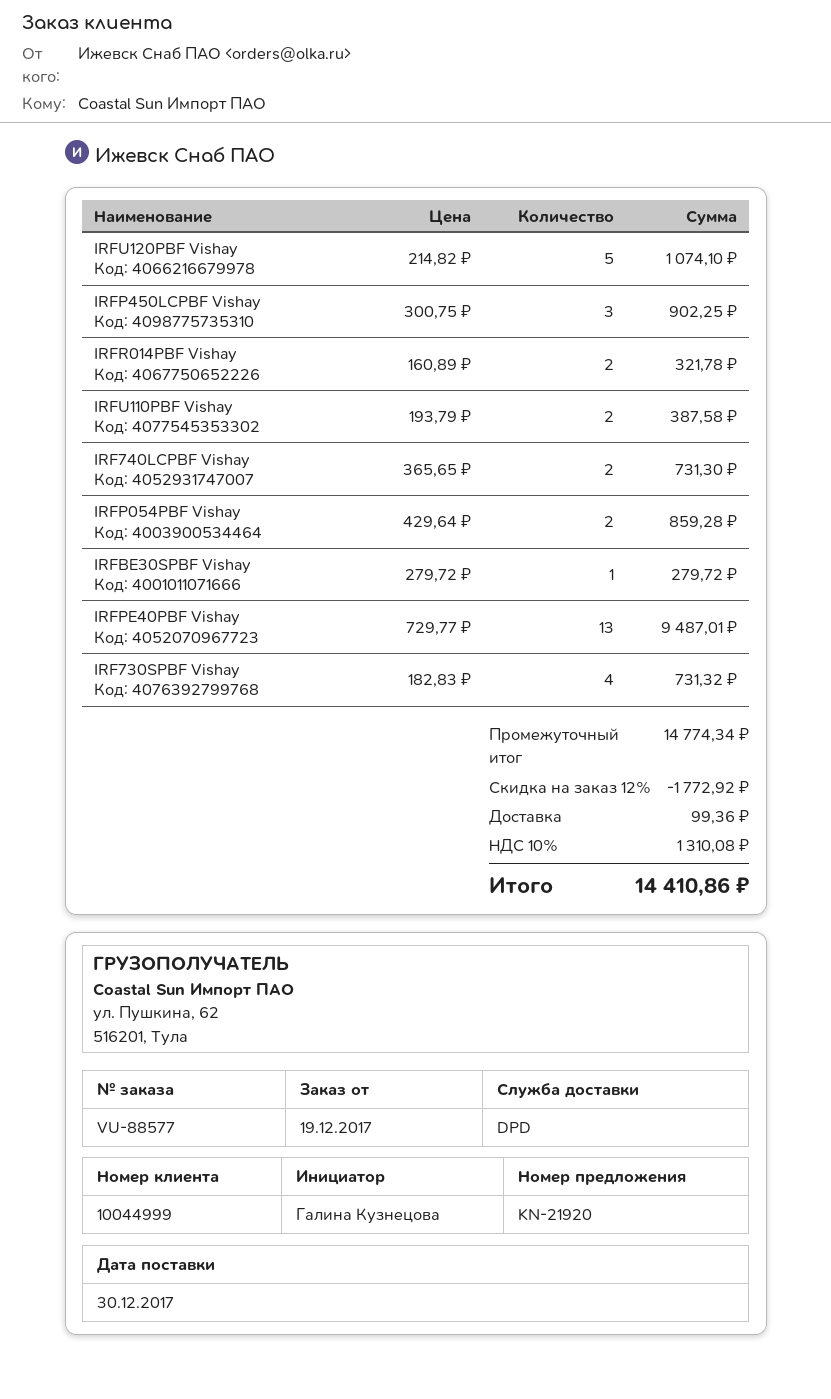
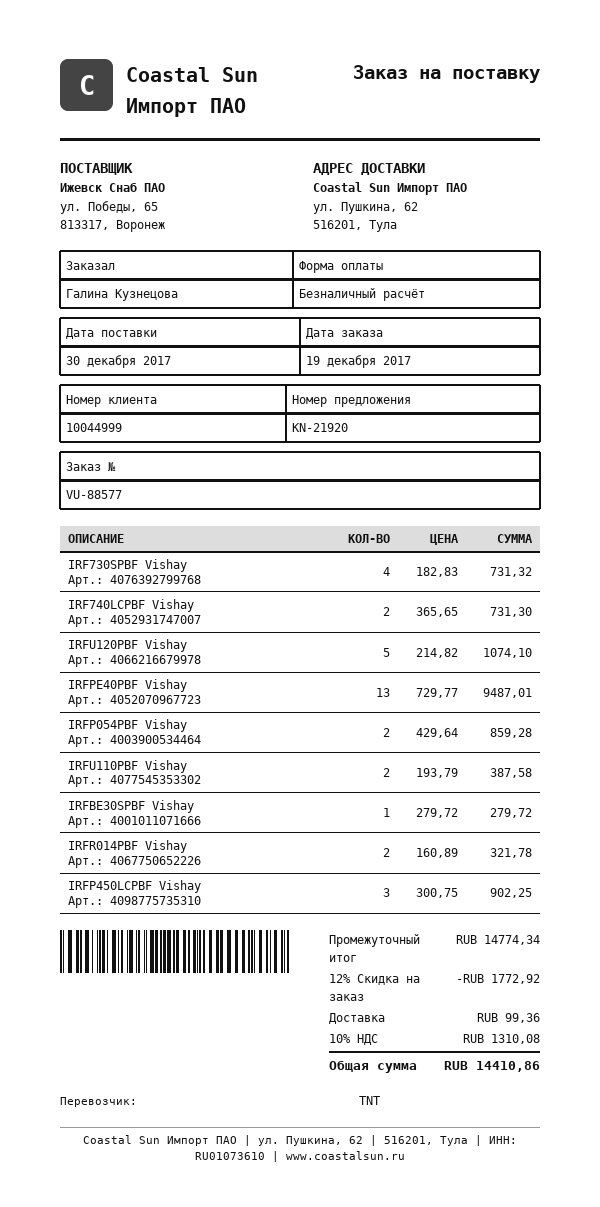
shipping method: DPD -> TNT

